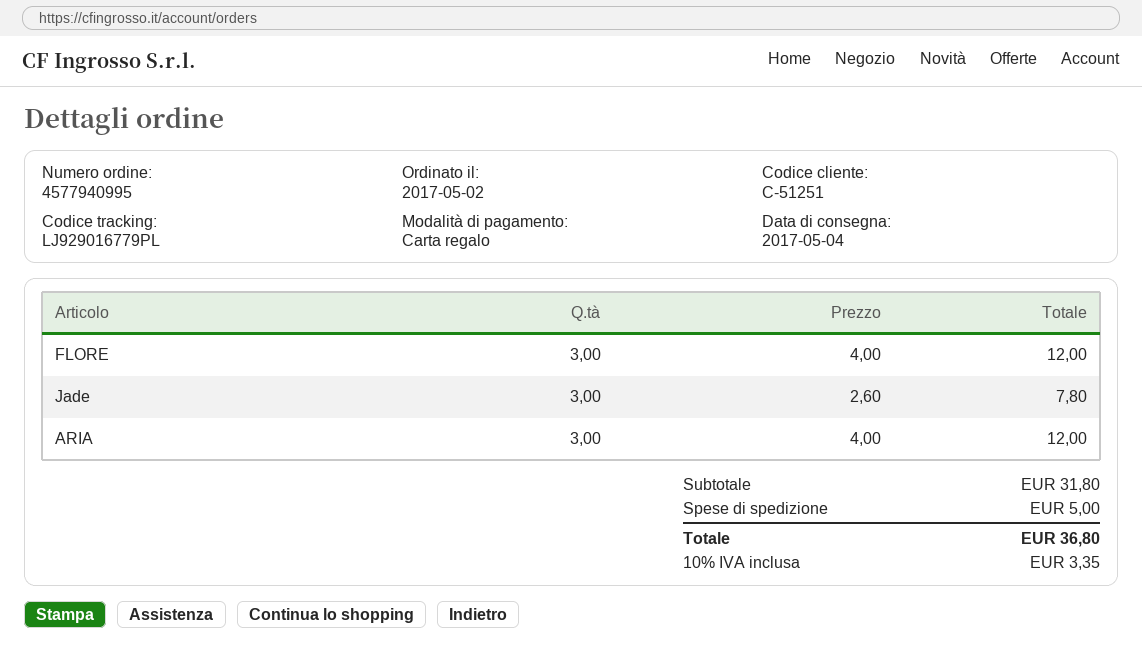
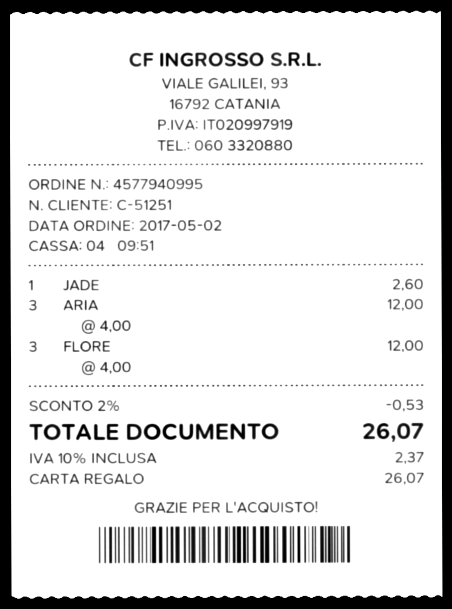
Jade: 3 x 2.60 = 7.80 -> 1 x 2.60 = 2.60
discount: none -> 2% = 0.53
shipping: 5.00 -> none
tax: 10% = 3.35 -> 10% = 2.37
total: 36.80 -> 26.07

